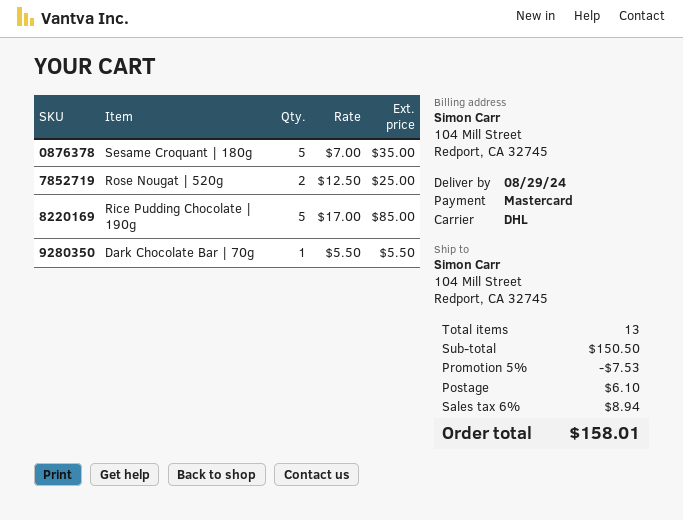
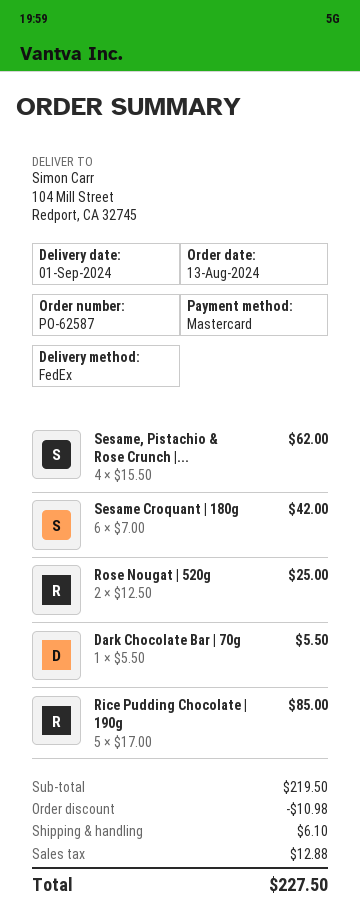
delivery date: 2024-08-29 -> 2024-09-01
shipping method: DHL -> FedEx
Sesame Croquant | 180g: 5 x 7.00 = 35.00 -> 6 x 7.00 = 42.00
Sesame, Pistachio & Rose Crunch |...: none -> 4 x 15.50 = 62.00
subtotal: 150.50 -> 219.50
discount: 7.53 -> 10.98
tax: 8.94 -> 12.88
total: 158.01 -> 227.50

